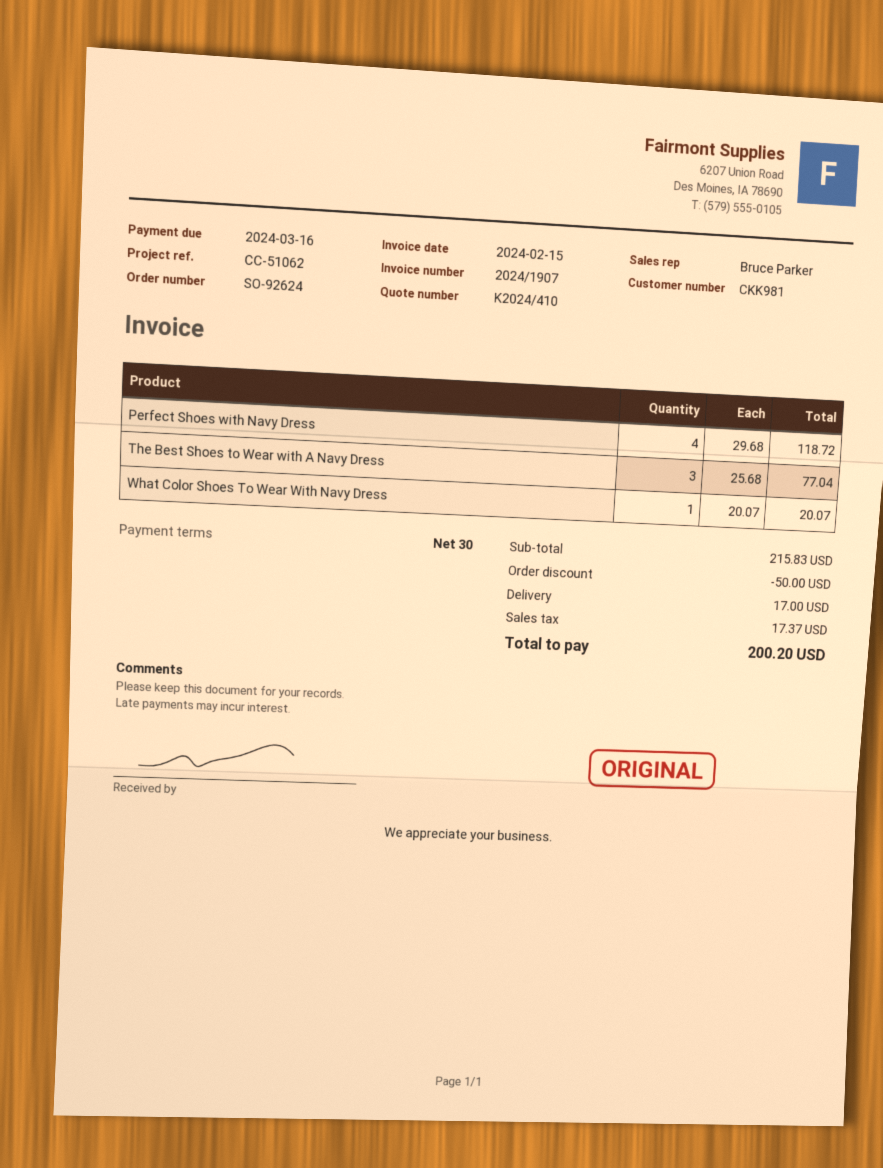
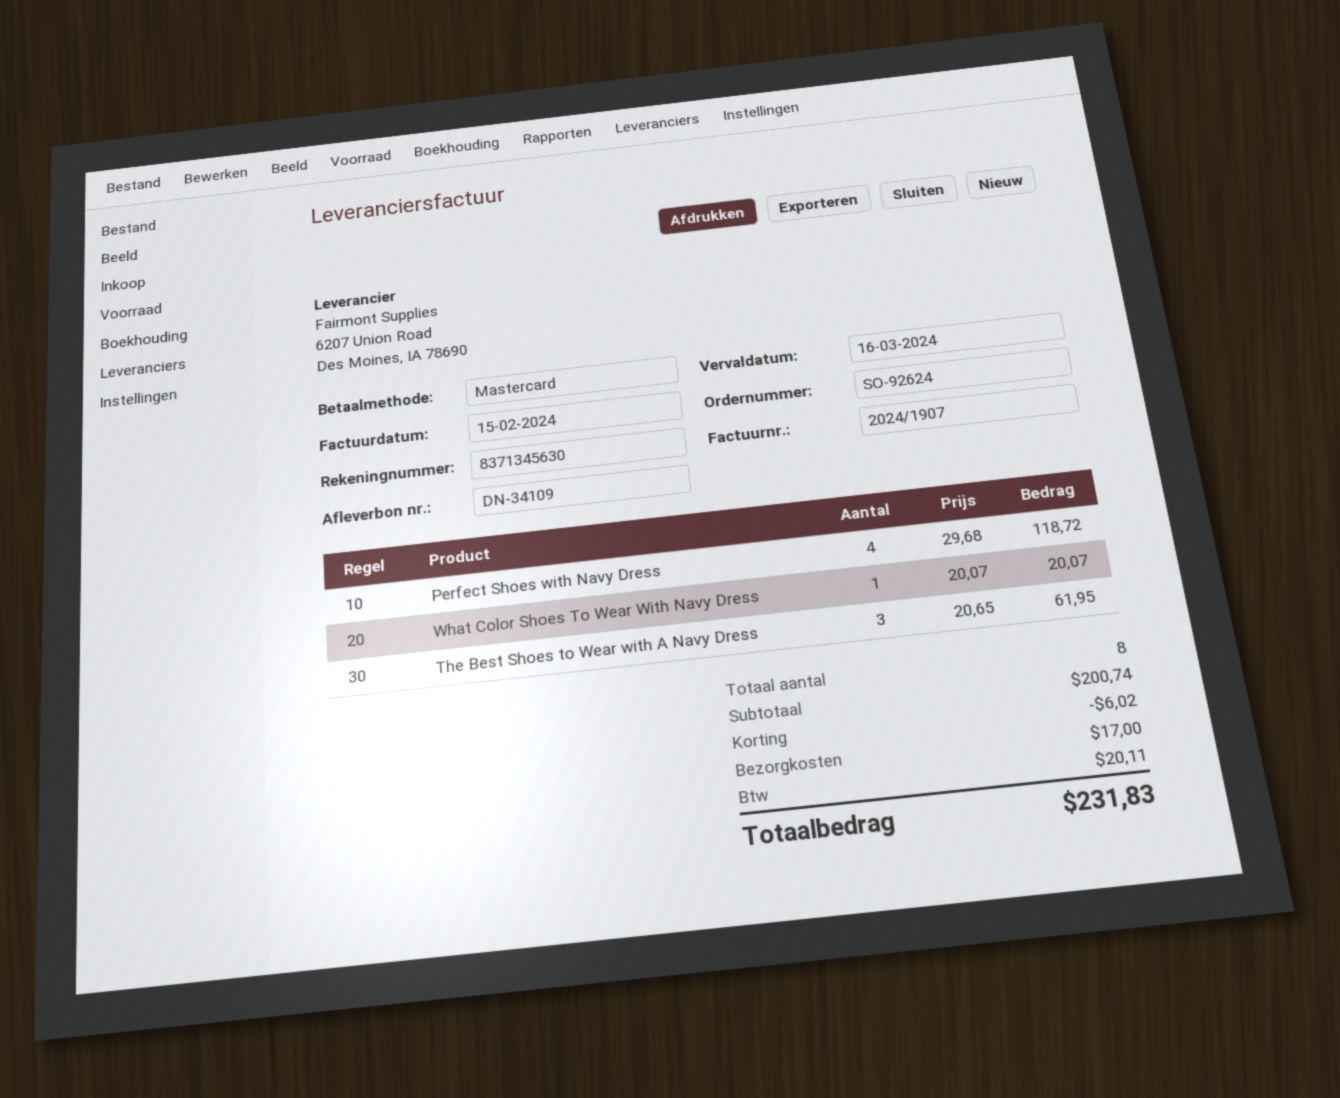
The Best Shoes to Wear with A Navy Dress: 3 x 25.68 = 77.04 -> 3 x 20.65 = 61.95
subtotal: 215.83 -> 200.74
discount: 50.00 -> 6.02
tax: 17.37 -> 20.11
total: 200.20 -> 231.83

